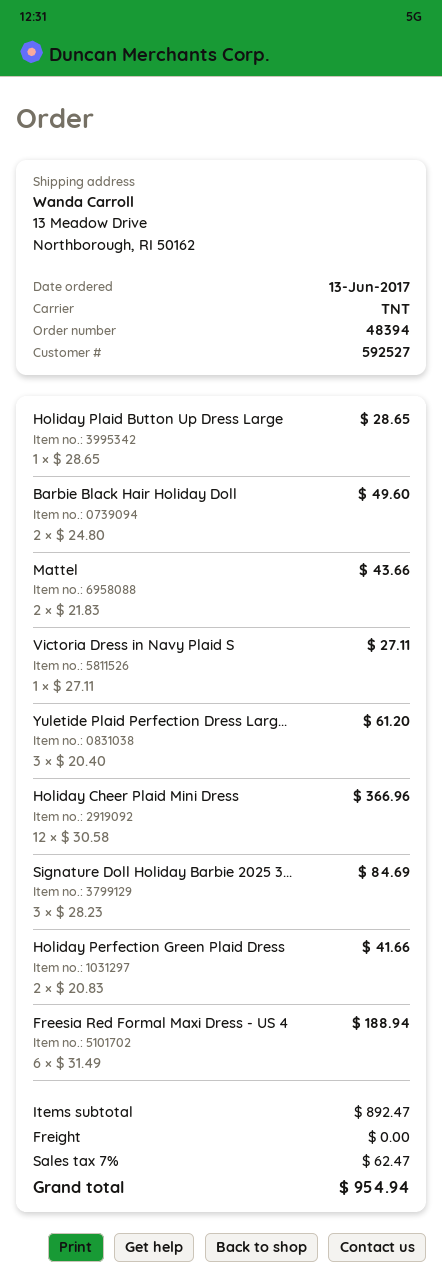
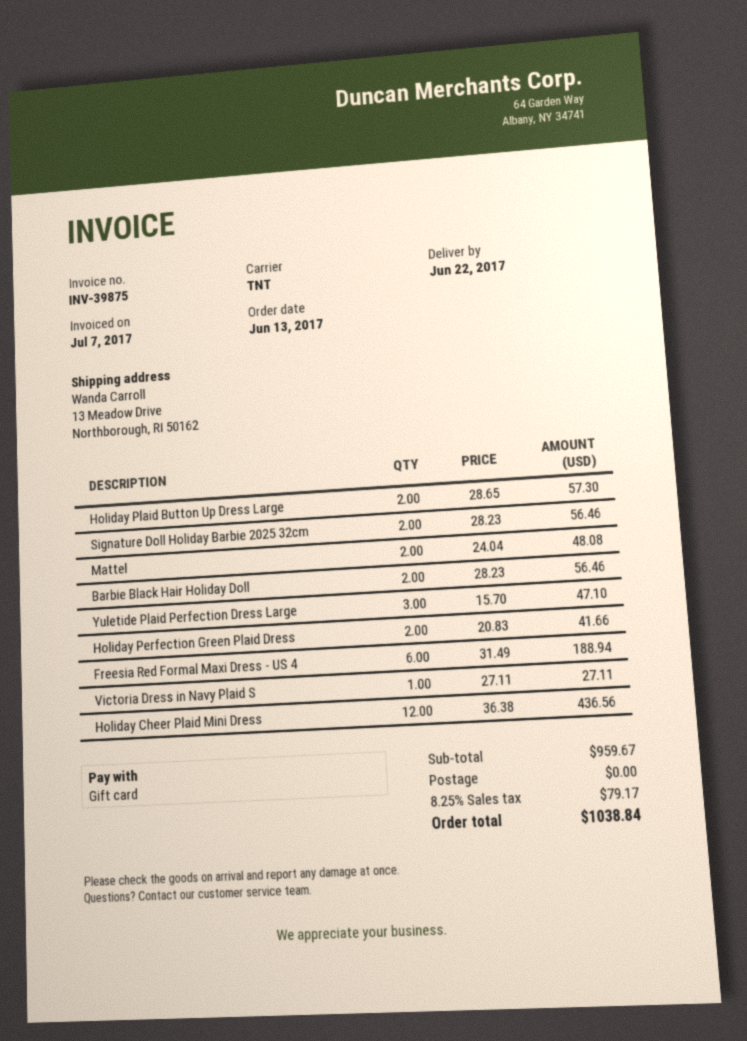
Holiday Plaid Button Up Dress Large: 1 x 28.65 = 28.65 -> 2 x 28.65 = 57.30
Barbie Black Hair Holiday Doll: 2 x 24.80 = 49.60 -> 2 x 28.23 = 56.46
Mattel: 2 x 21.83 = 43.66 -> 2 x 24.04 = 48.08
Yuletide Plaid Perfection Dress Larg...: 3 x 20.40 = 61.20 -> 3 x 15.70 = 47.10
Holiday Cheer Plaid Mini Dress: 12 x 30.58 = 366.96 -> 12 x 36.38 = 436.56
Signature Doll Holiday Barbie 2025 3...: 3 x 28.23 = 84.69 -> 2 x 28.23 = 56.46
subtotal: 892.47 -> 959.67
tax: 7% = 62.47 -> 8.25% = 79.17
total: 954.94 -> 1038.84

